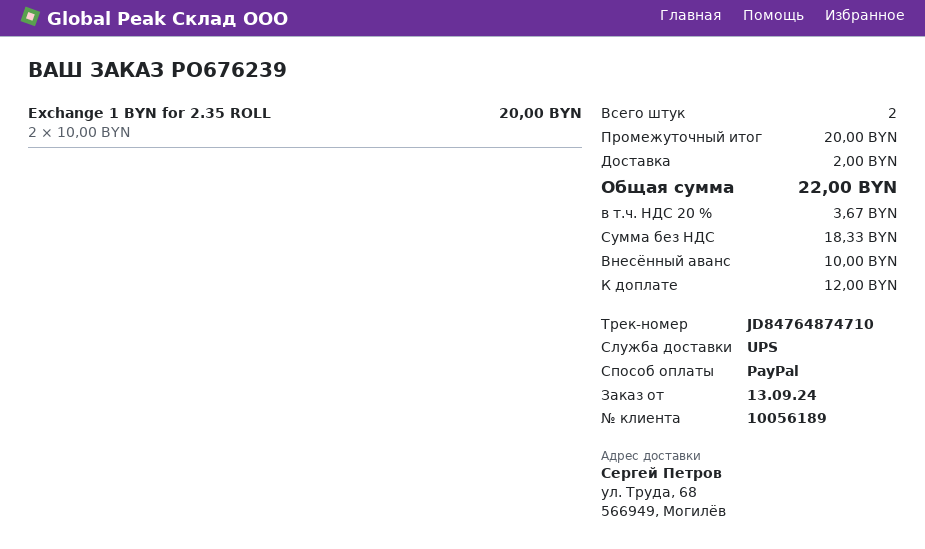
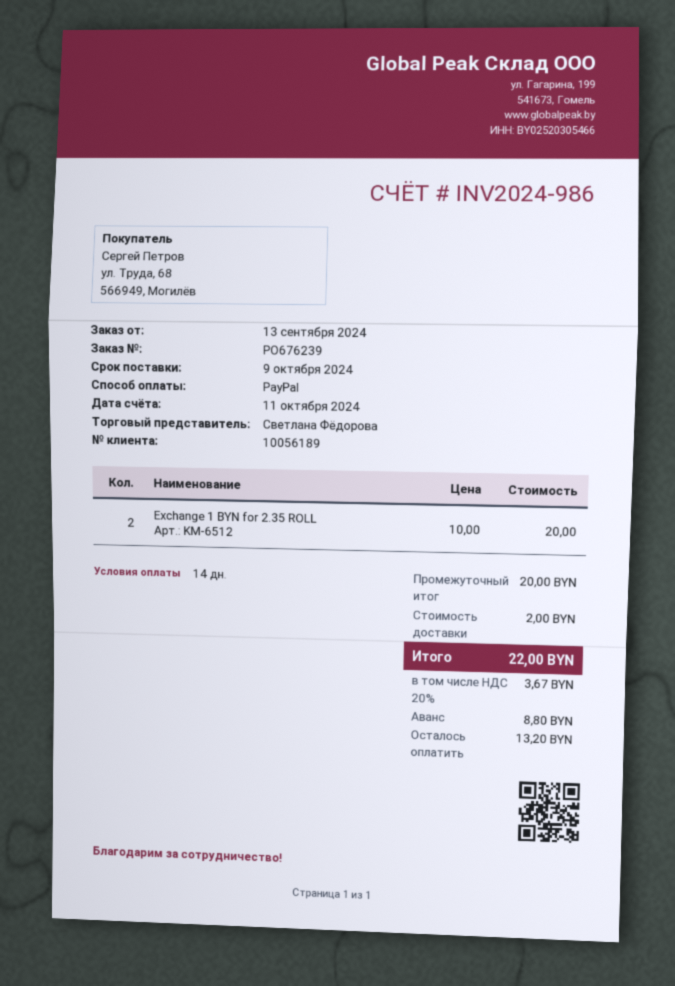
deposit: 10.00 -> 8.80
balance: 12.00 -> 13.20

